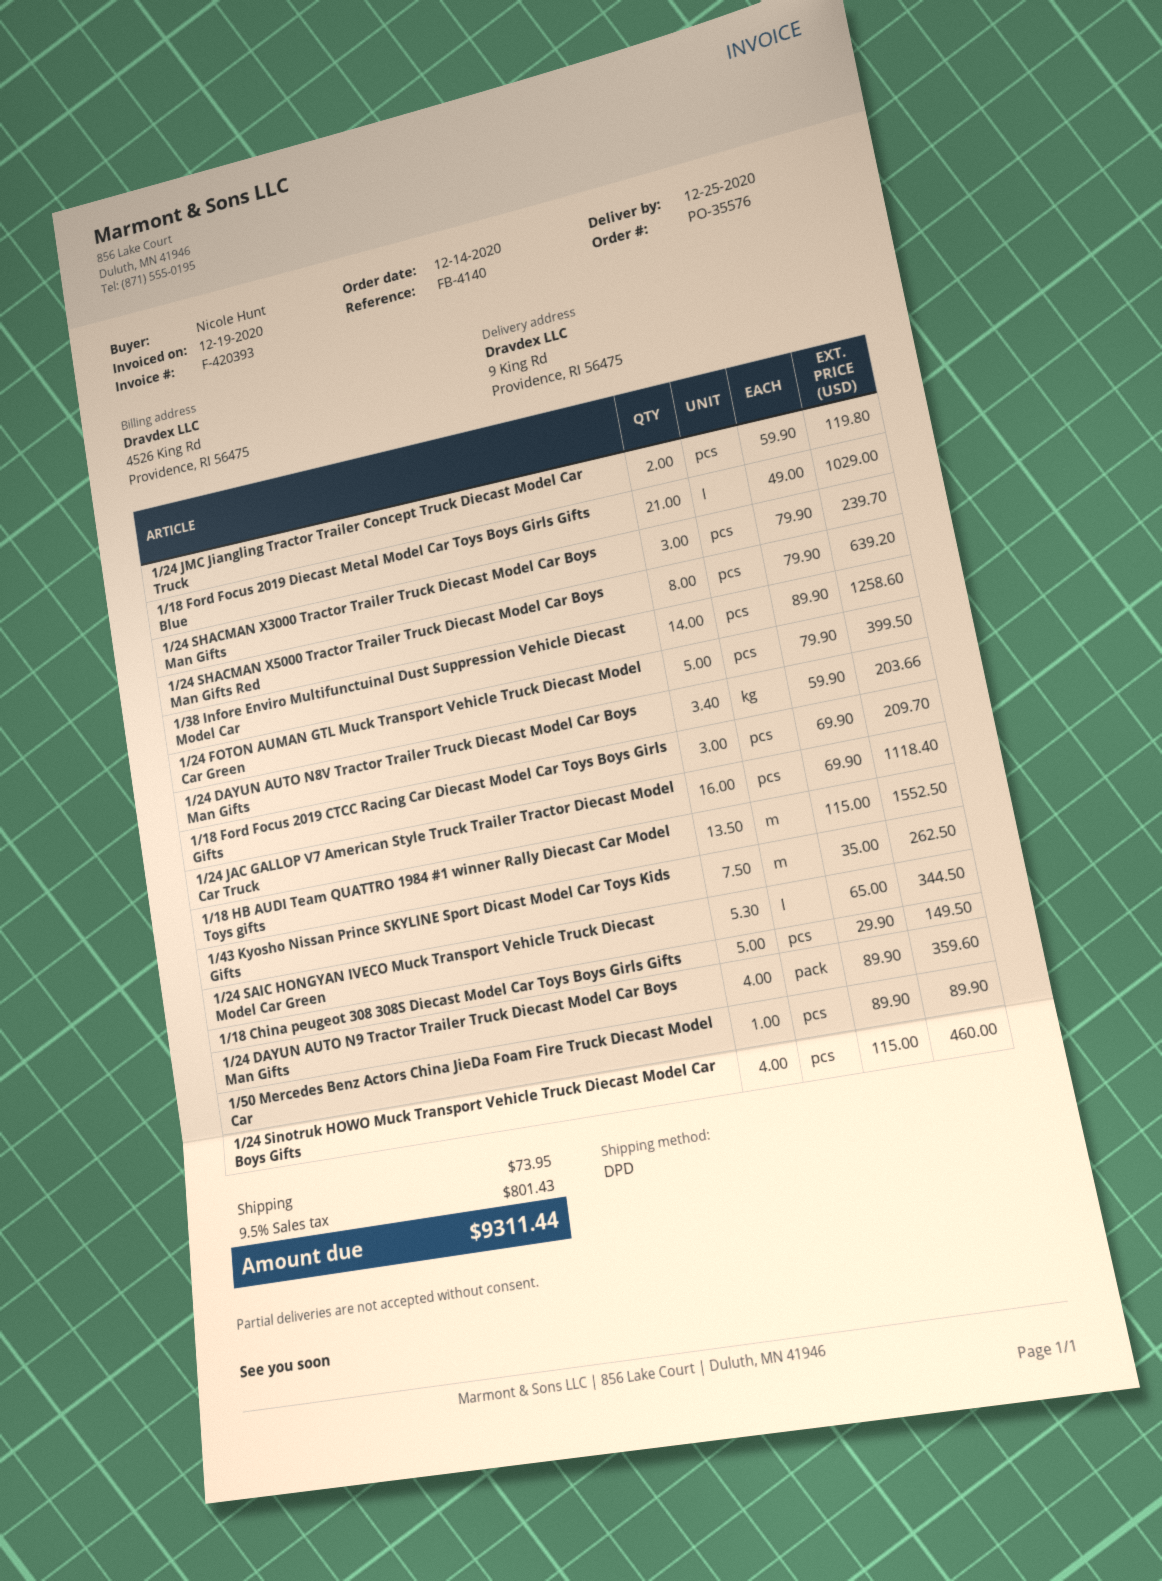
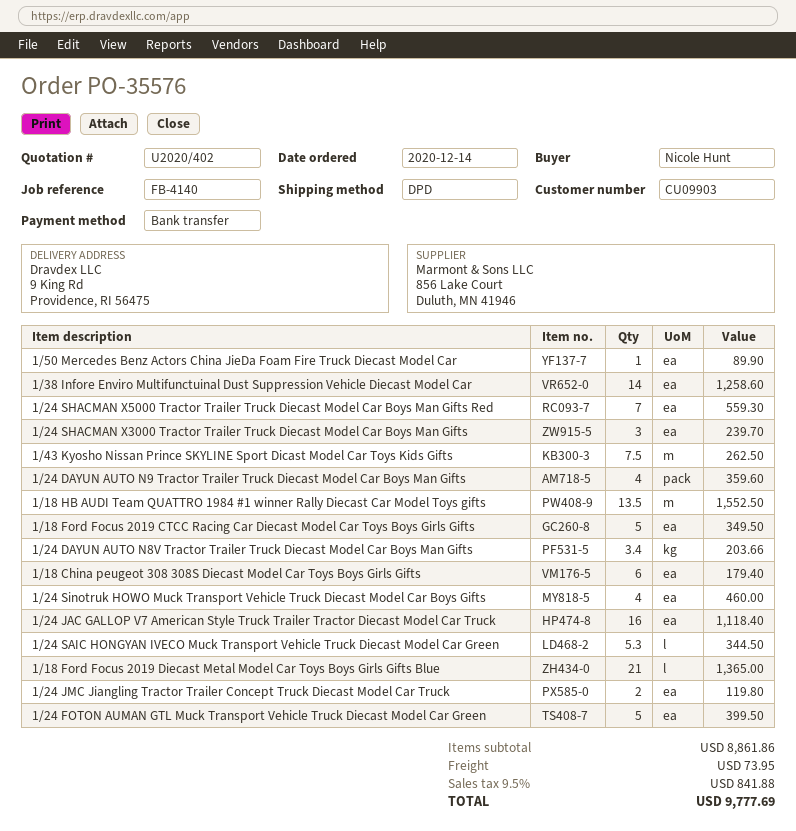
1/18 Ford Focus 2019 Diecast Metal Model Car Toys Boys Girls Gifts Blue: 21 for 1029.00 -> 21 for 1365.00
1/24 SHACMAN X5000 Tractor Trailer Truck Diecast Model Car Boys Man Gifts Red: 8 for 639.20 -> 7 for 559.30
1/18 Ford Focus 2019 CTCC Racing Car Diecast Model Car Toys Boys Girls Gifts: 3 for 209.70 -> 5 for 349.50
1/18 China peugeot 308 308S Diecast Model Car Toys Boys Girls Gifts: 5 for 149.50 -> 6 for 179.40
tax: 9.5% = 801.43 -> 9.5% = 841.88
total: 9311.44 -> 9777.69

